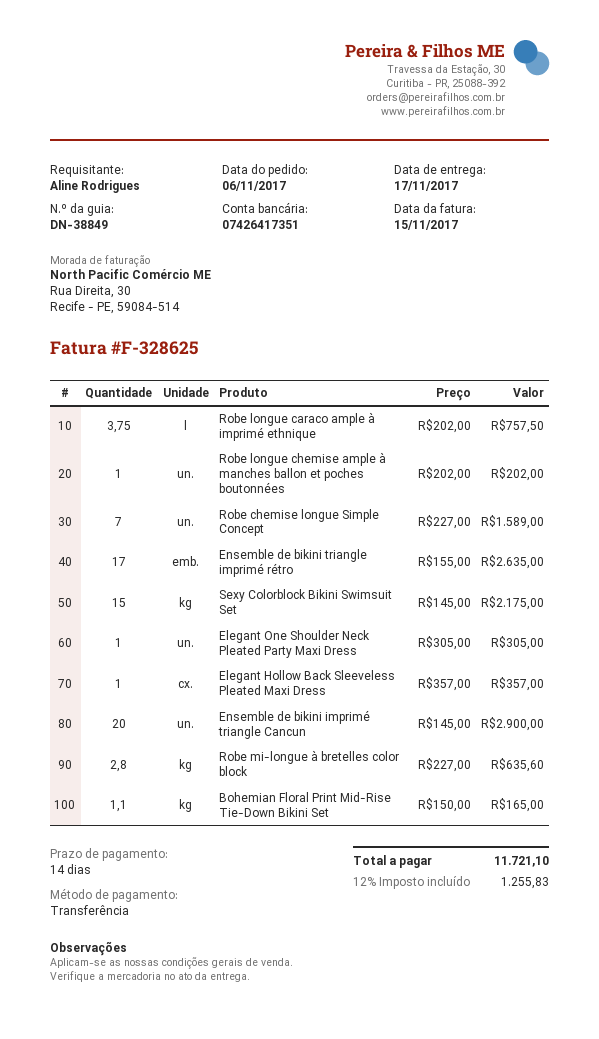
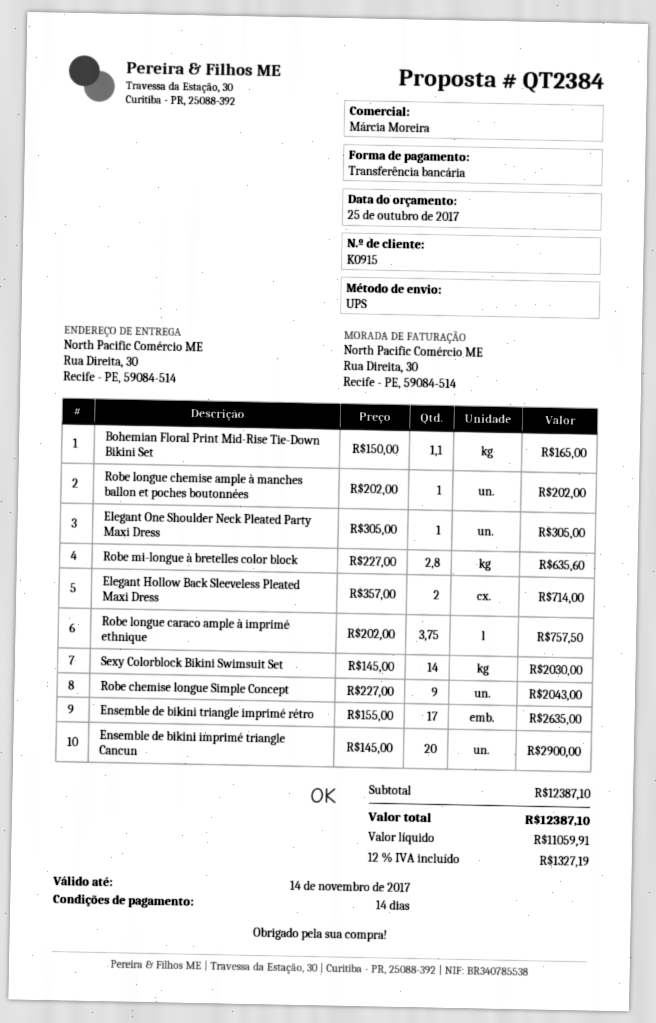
Robe chemise longue Simple Concept: 7 x 227.00 = 1589.00 -> 9 x 227.00 = 2043.00
Sexy Colorblock Bikini Swimsuit Set: 15 x 145.00 = 2175.00 -> 14 x 145.00 = 2030.00
Elegant Hollow Back Sleeveless Pleated Maxi Dress: 1 x 357.00 = 357.00 -> 2 x 357.00 = 714.00
tax: 12% = 1255.83 -> 12% = 1327.19
total: 11721.10 -> 12387.10

